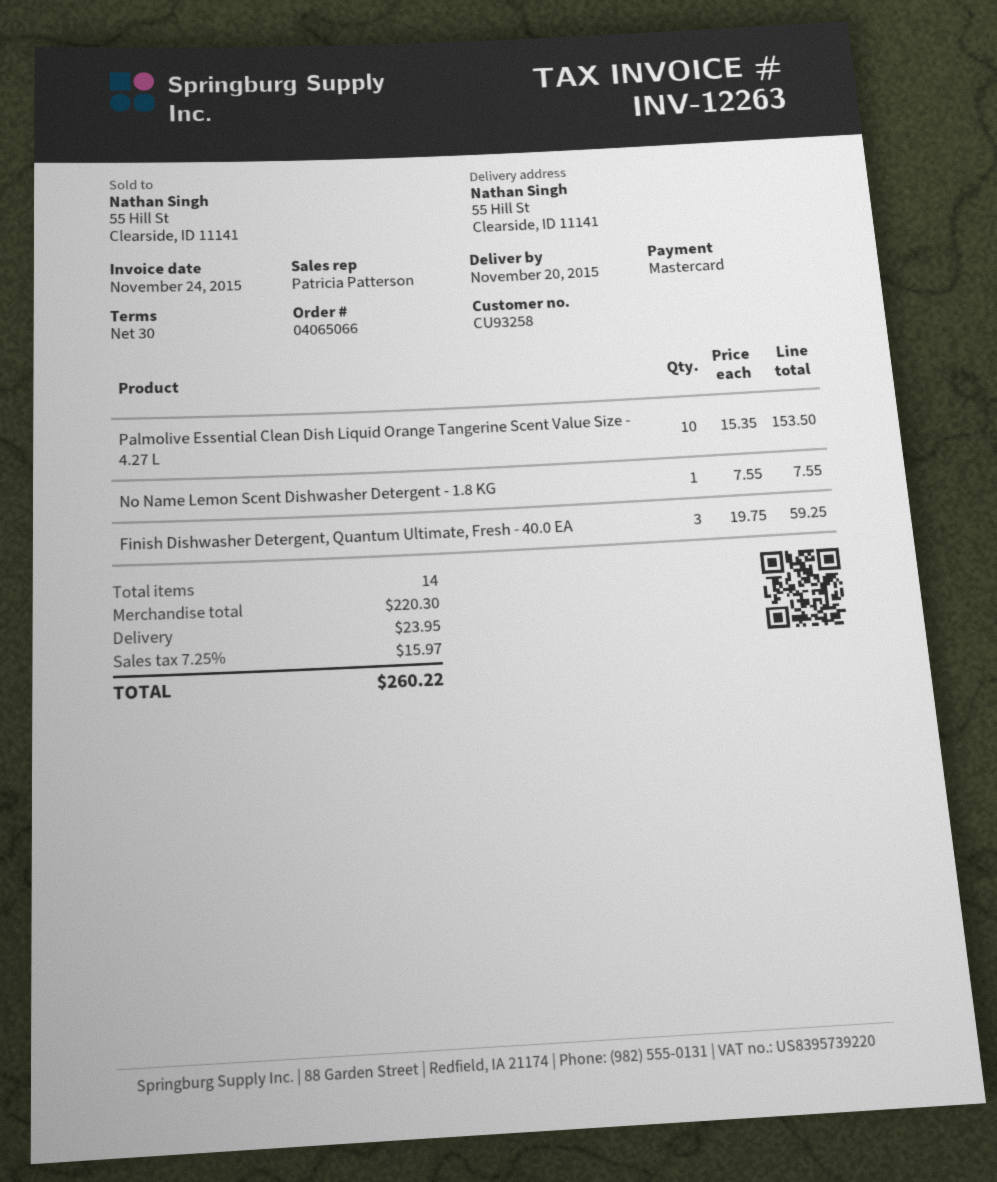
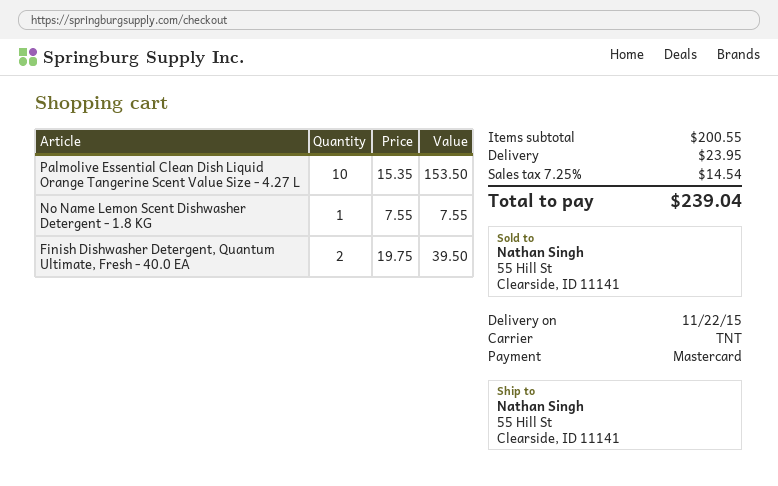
delivery date: 2015-11-20 -> 2015-11-22
Finish Dishwasher Detergent, Quantum Ultimate, Fresh - 40.0 EA: 3 x 19.75 = 59.25 -> 2 x 19.75 = 39.50
subtotal: 220.30 -> 200.55
tax: 7.25% = 15.97 -> 7.25% = 14.54
total: 260.22 -> 239.04

